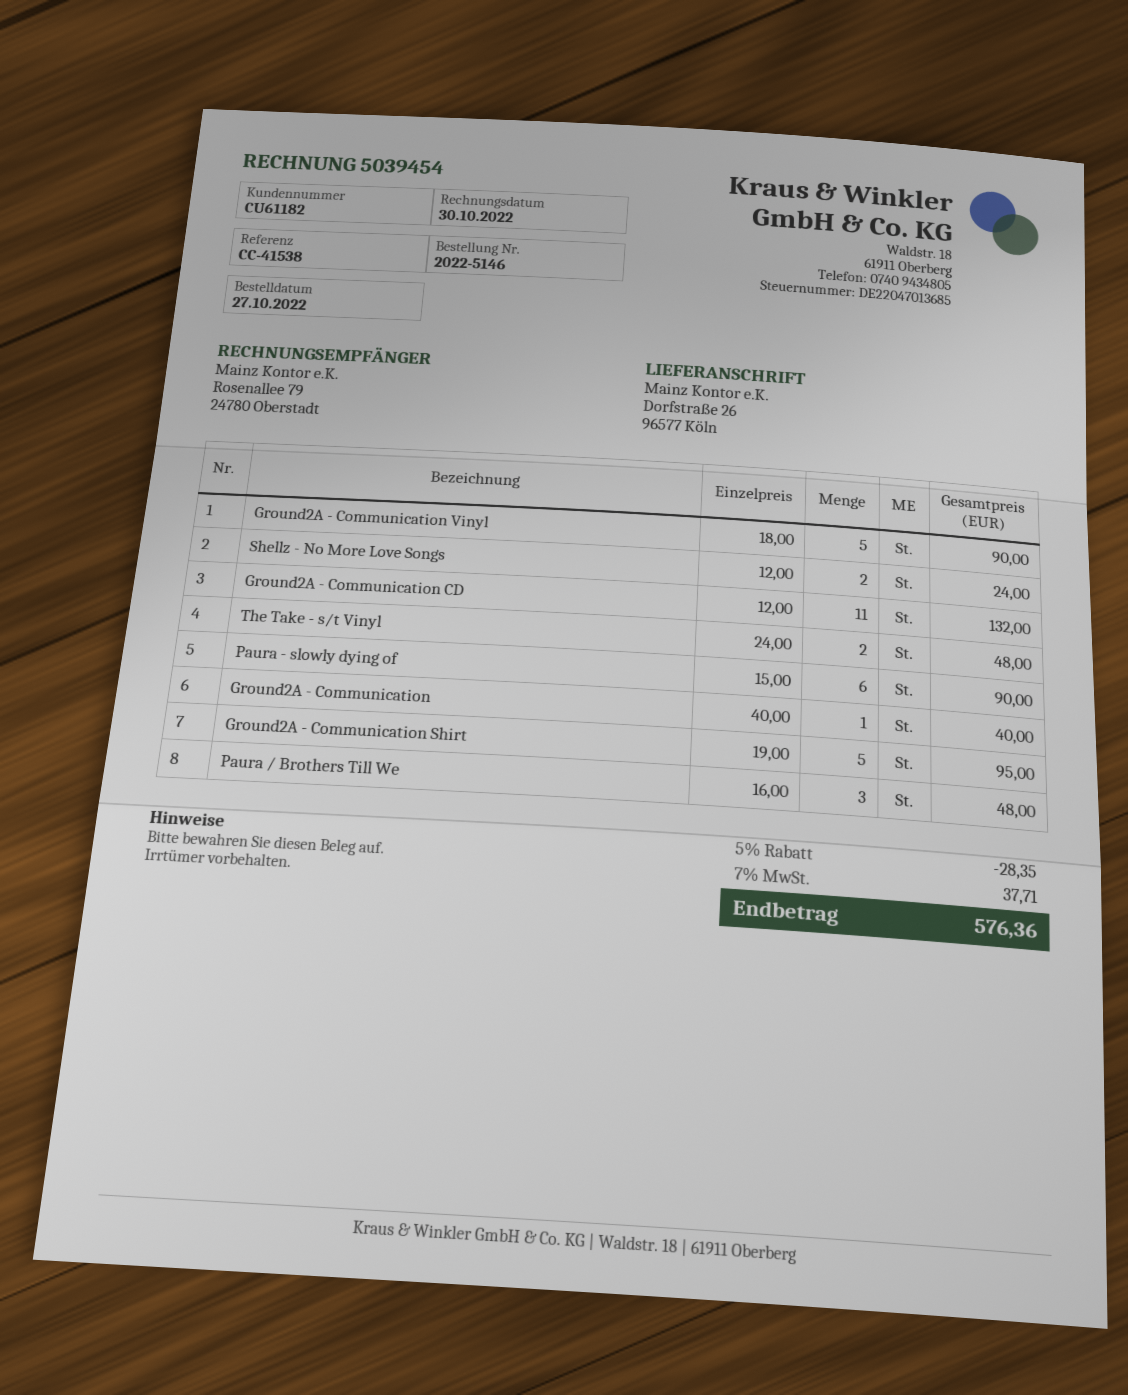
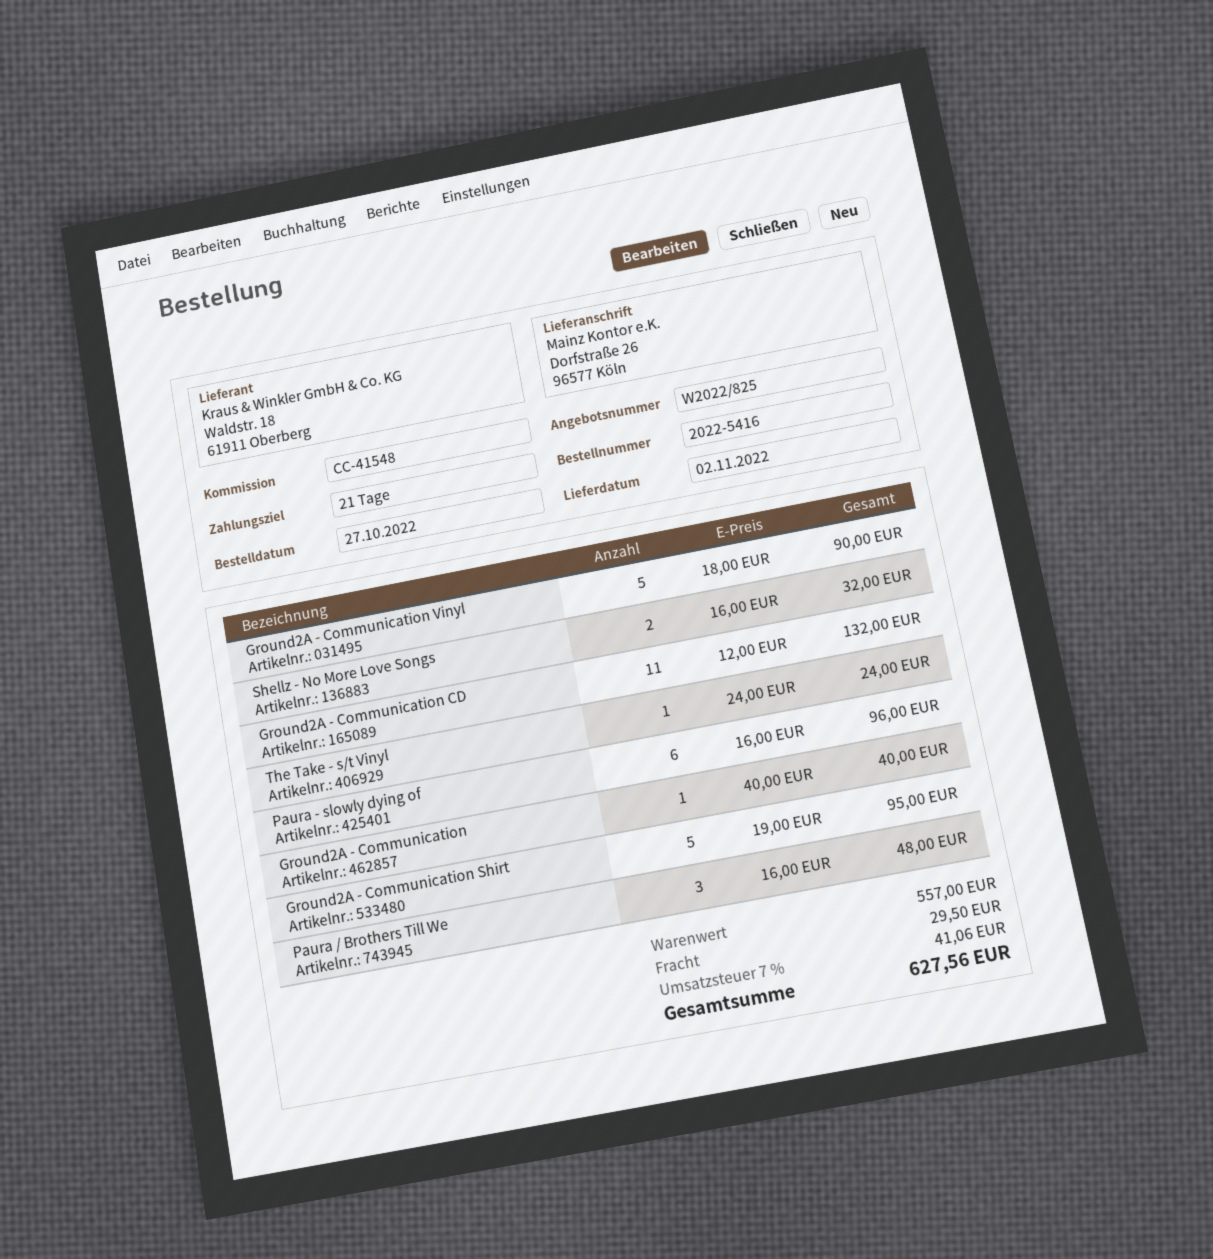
order number: 2022-5146 -> 2022-5416
reference: CC-41538 -> CC-41548
Shellz - No More Love Songs: 2 x 12.00 = 24.00 -> 2 x 16.00 = 32.00
The Take - s/t Vinyl: 2 x 24.00 = 48.00 -> 1 x 24.00 = 24.00
Paura - slowly dying of: 6 x 15.00 = 90.00 -> 6 x 16.00 = 96.00
discount: 5% = 28.35 -> none
shipping: none -> 29.50
tax: 7% = 37.71 -> 7% = 41.06
total: 576.36 -> 627.56

